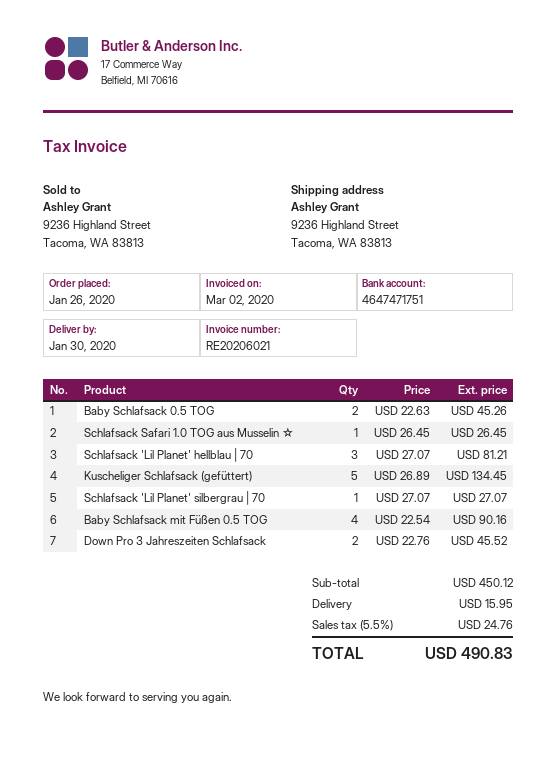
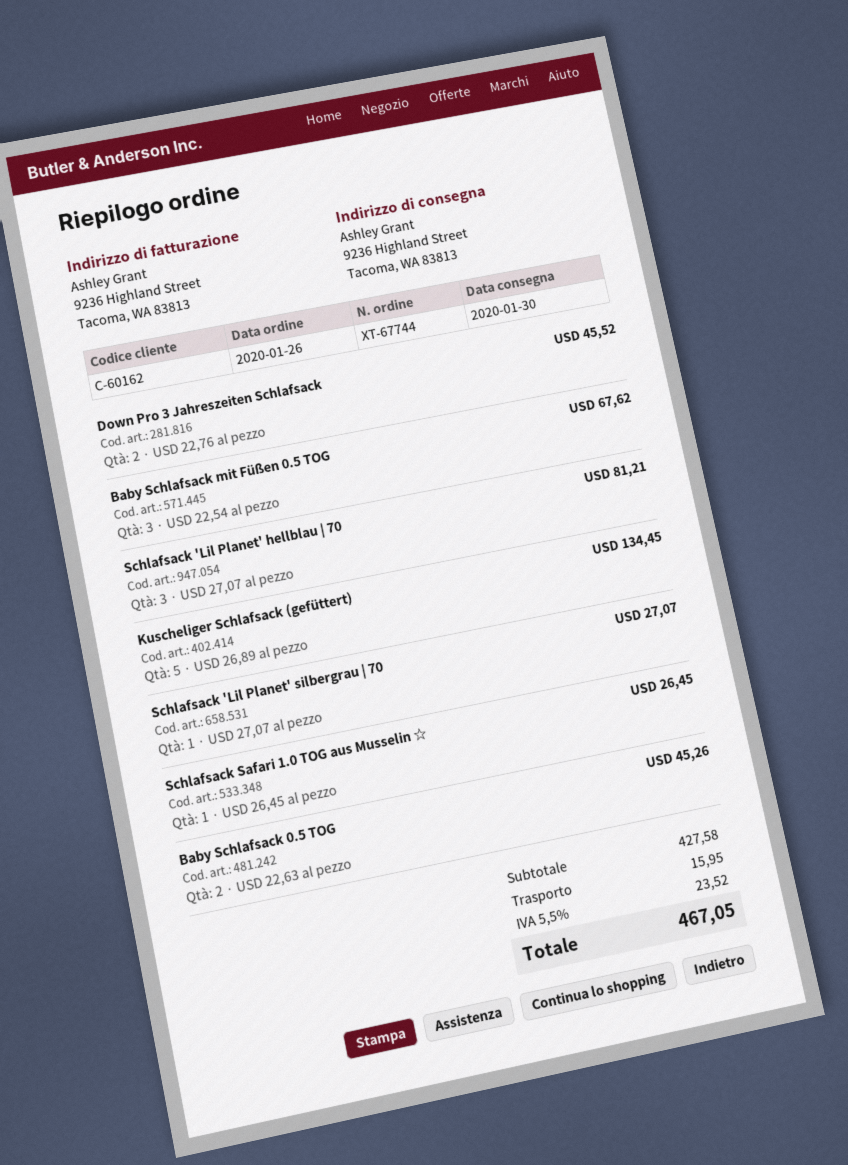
Baby Schlafsack mit Füßen 0.5 TOG: 4 x 22.54 = 90.16 -> 3 x 22.54 = 67.62
subtotal: 450.12 -> 427.58
tax: 5.5% = 24.76 -> 5.5% = 23.52
total: 490.83 -> 467.05

